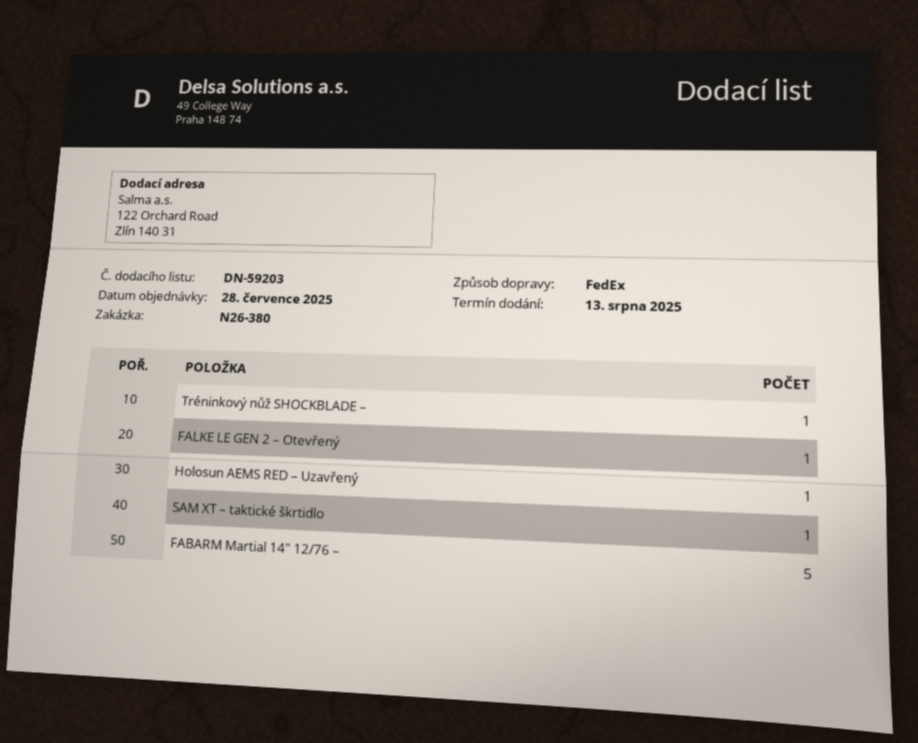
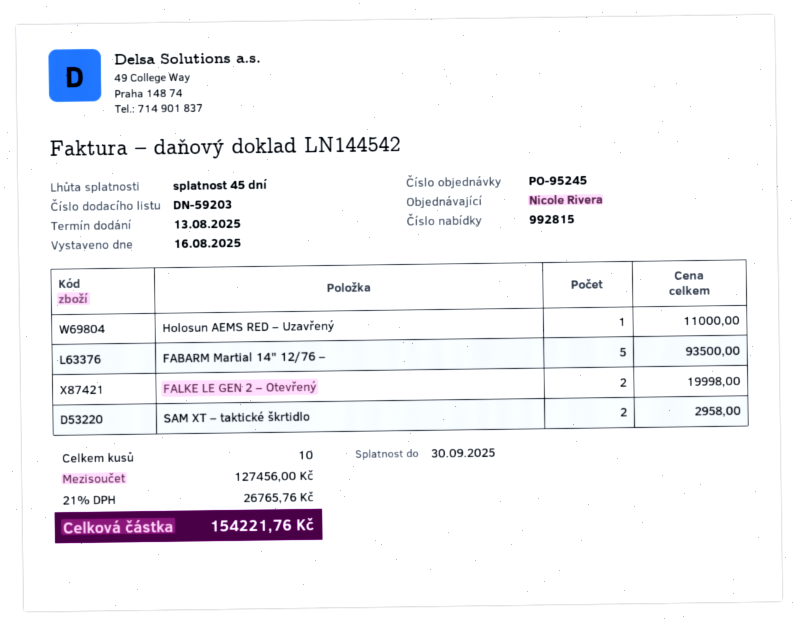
Tréninkový nůž SHOCKBLADE –: 1 -> none
FALKE LE GEN 2 – Otevřený: 1 -> 2
SAM XT – taktické škrtidlo: 1 -> 2

